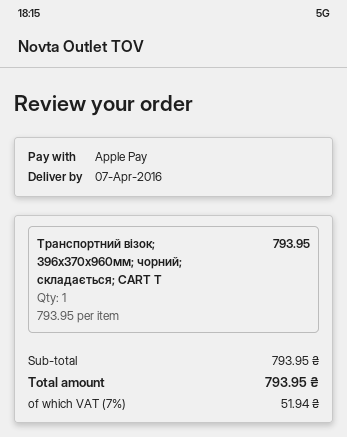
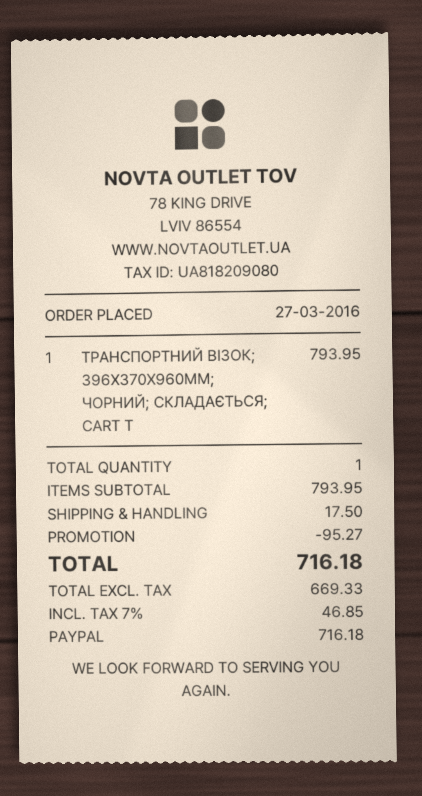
payment method: Apple Pay -> PayPal
discount: none -> 95.27
shipping: none -> 17.50
tax: 7% = 51.94 -> 7% = 46.85
total: 793.95 -> 716.18

